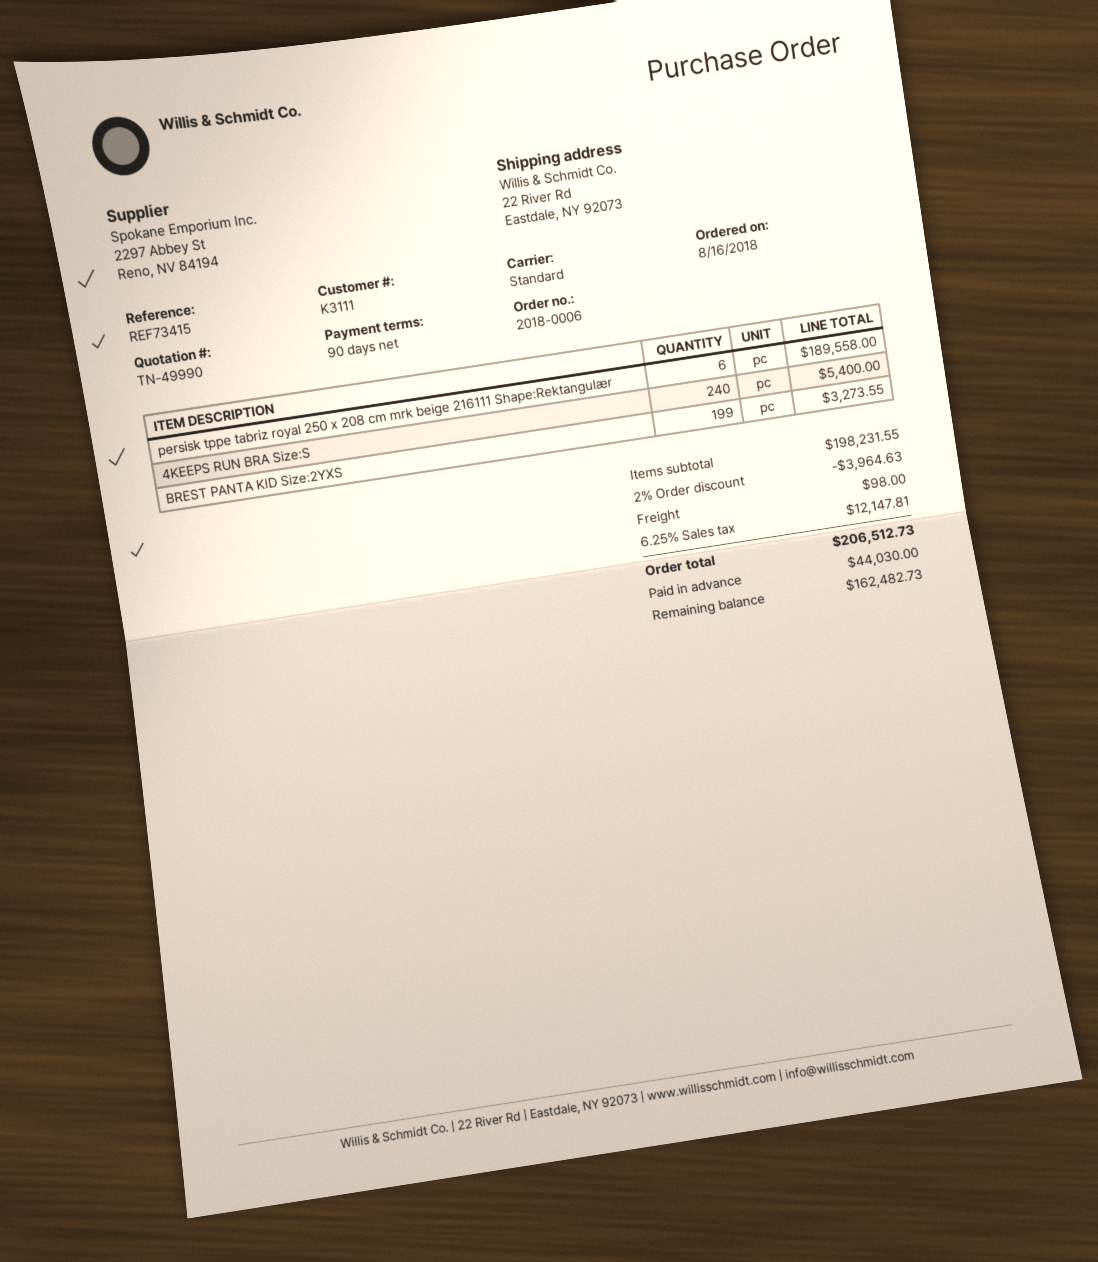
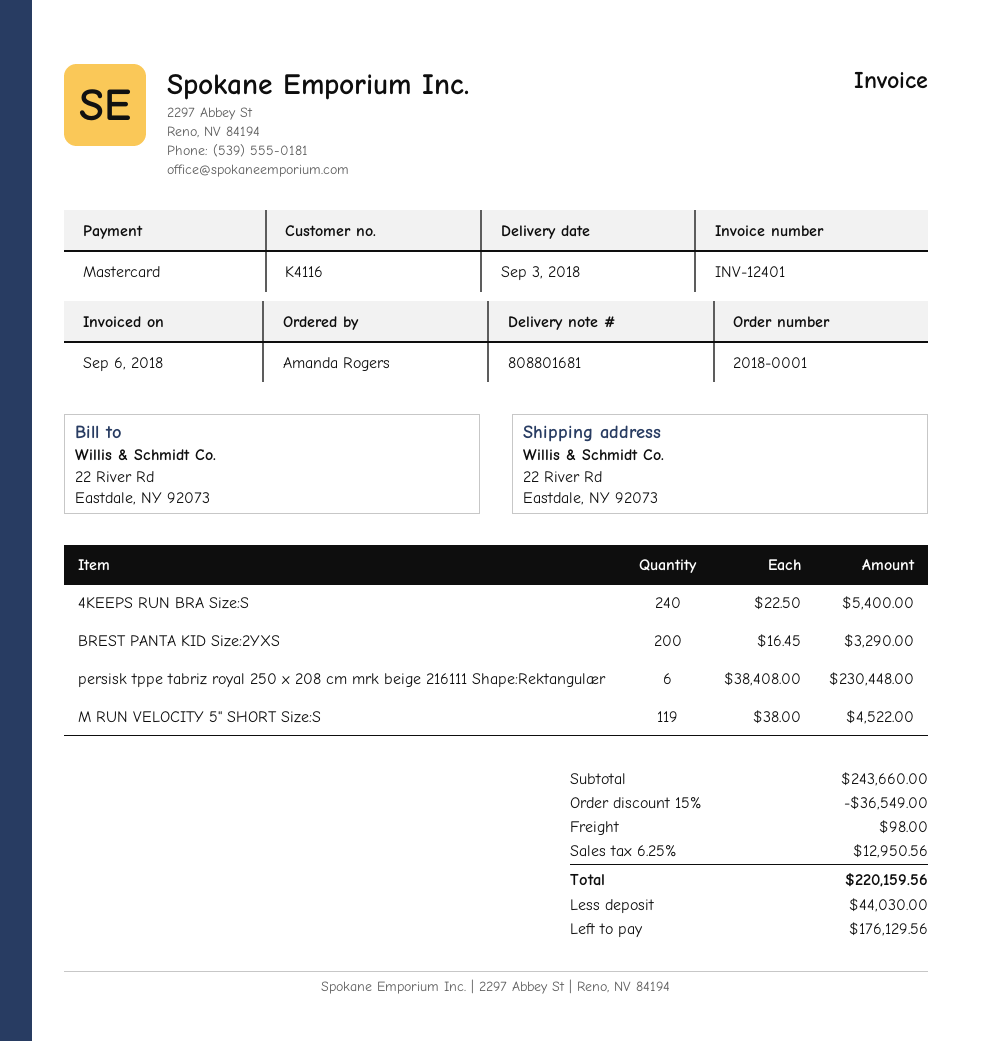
order number: 2018-0006 -> 2018-0001
customer number: K3111 -> K4116
persisk tppe tabriz royal 250 x 208 cm mrk beige 216111 Shape:Rektangulær: 6 for 189558.00 -> 6 for 230448.00
BREST PANTA KID Size:2YXS: 199 for 3273.55 -> 200 for 3290.00
M RUN VELOCITY 5" SHORT Size:S: none -> 119 for 4522.00
subtotal: 198231.55 -> 243660.00
discount: 2% = 3964.63 -> 15% = 36549.00
tax: 6.25% = 12147.81 -> 6.25% = 12950.56
total: 206512.73 -> 220159.56
balance: 162482.73 -> 176129.56

